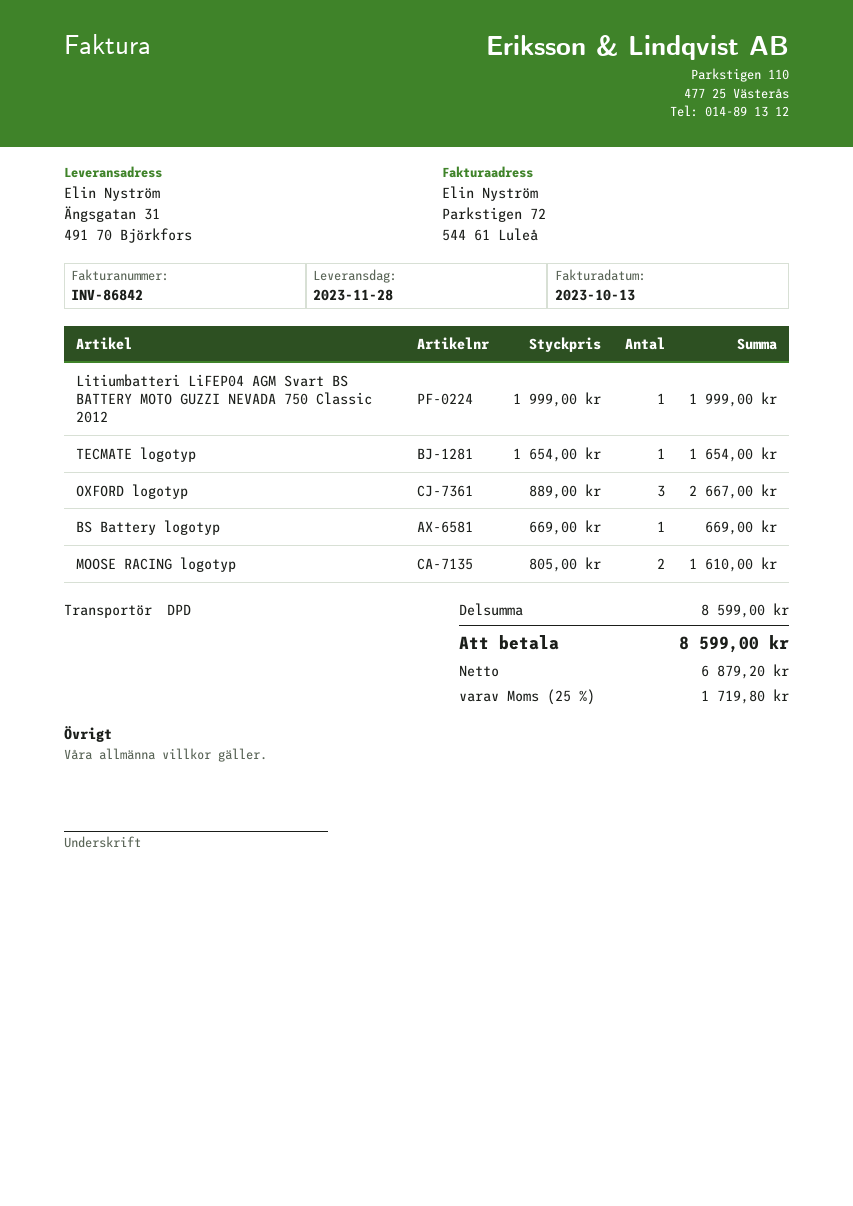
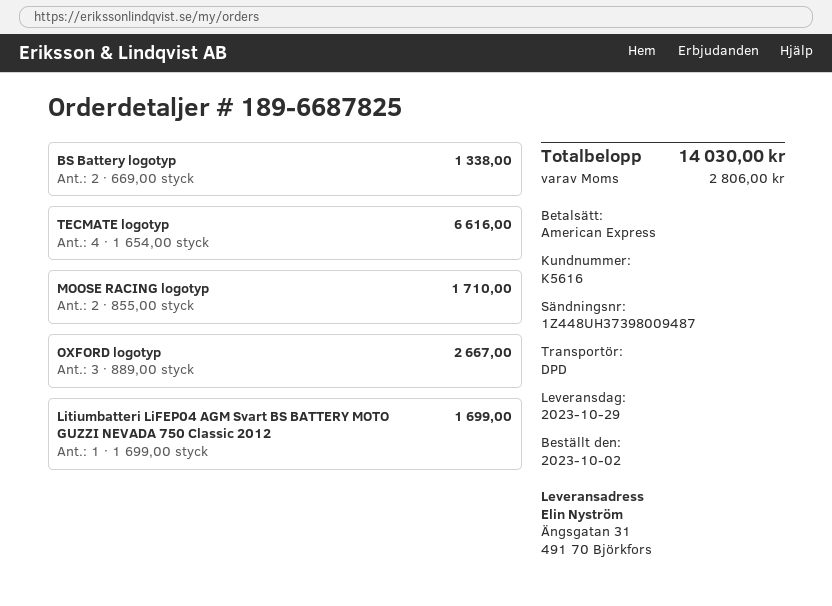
delivery date: 2023-11-28 -> 2023-10-29
Litiumbatteri LiFEP04 AGM Svart BS BATTERY MOTO GUZZI NEVADA 750 Classic 2012: 1 x 1999.00 = 1999.00 -> 1 x 1699.00 = 1699.00
TECMATE logotyp: 1 x 1654.00 = 1654.00 -> 4 x 1654.00 = 6616.00
BS Battery logotyp: 1 x 669.00 = 669.00 -> 2 x 669.00 = 1338.00
MOOSE RACING logotyp: 2 x 805.00 = 1610.00 -> 2 x 855.00 = 1710.00
tax: 1719.80 -> 2806.00
total: 8599.00 -> 14030.00

